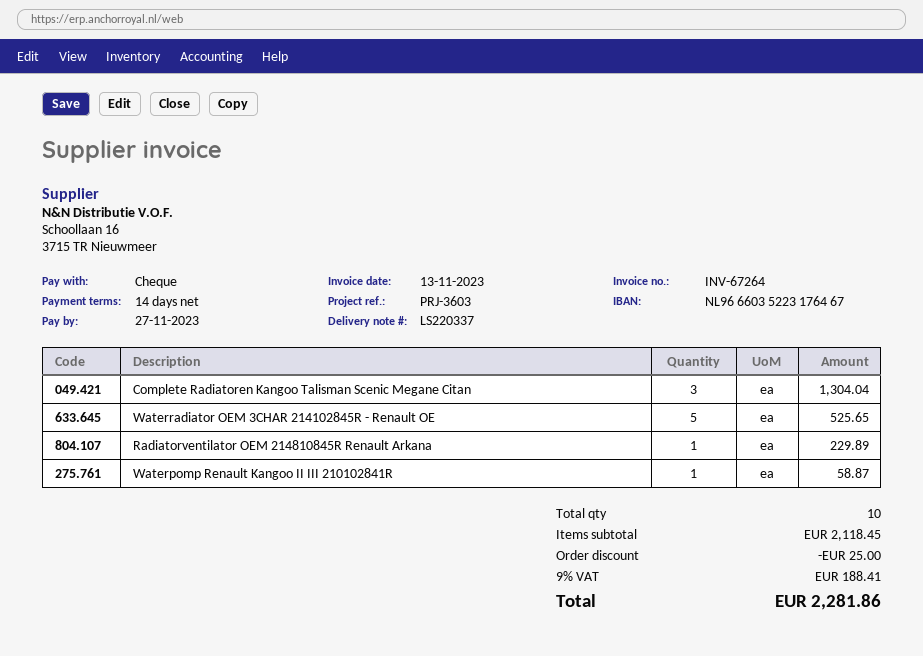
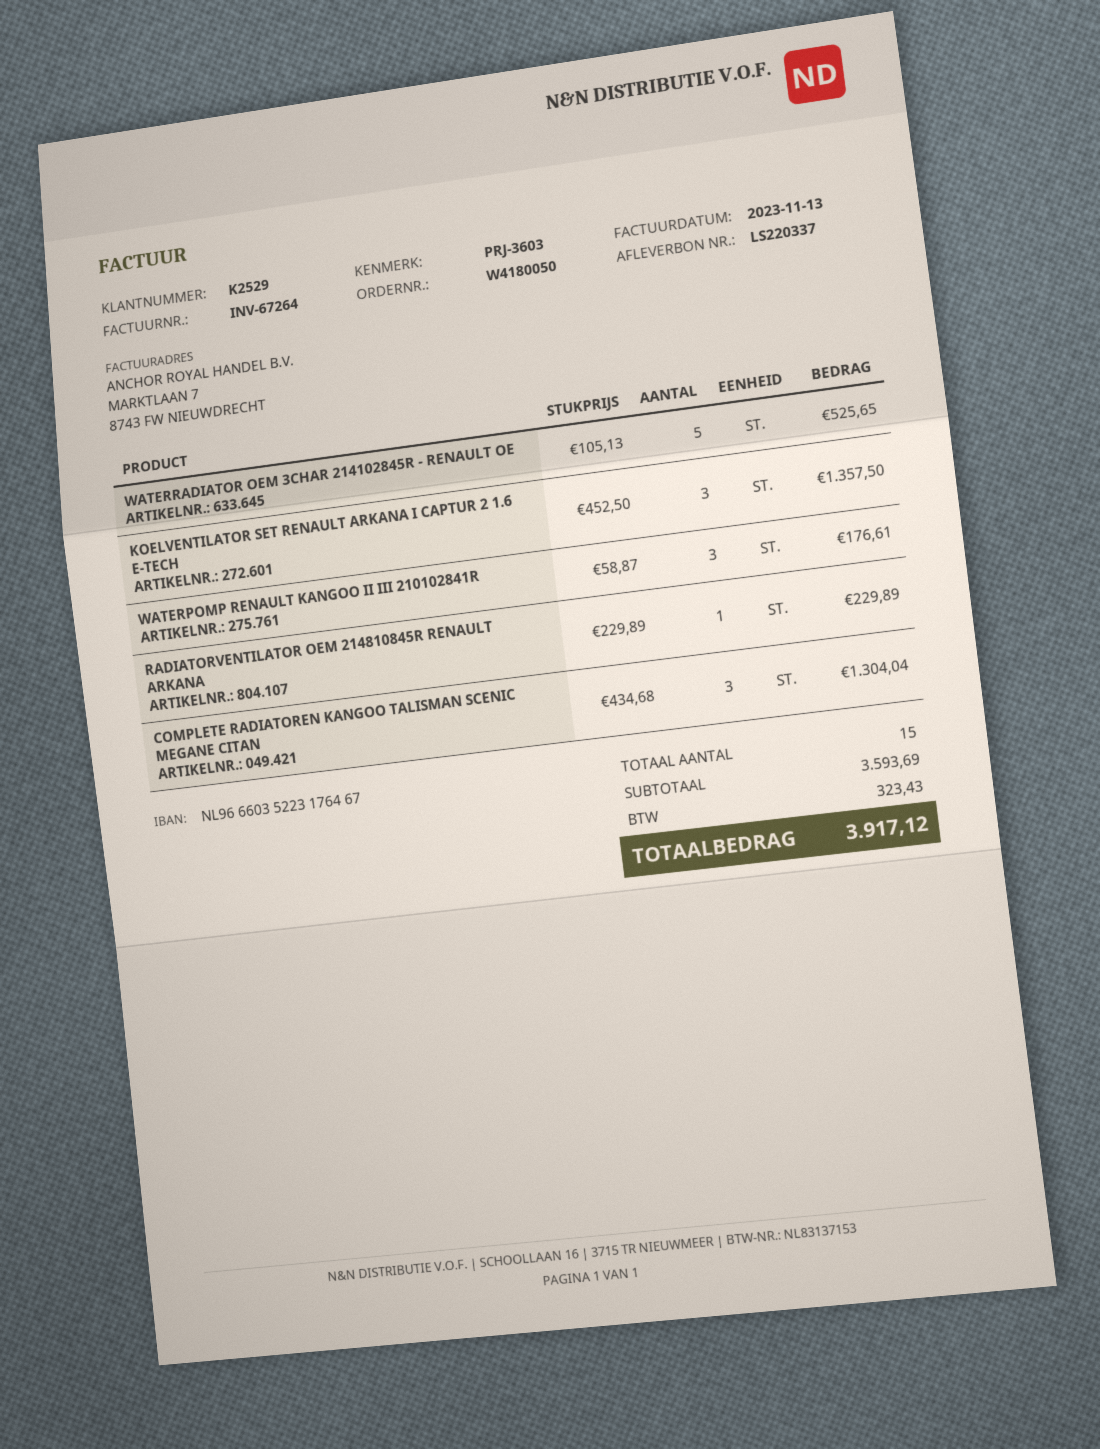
Waterpomp Renault Kangoo II III 210102841R: 1 for 58.87 -> 3 for 176.61
KOELVENTILATOR SET RENAULT ARKANA I CAPTUR 2 1.6 E-TECH: none -> 3 for 1357.50
total quantity: 10 -> 15
subtotal: 2118.45 -> 3593.69
discount: 25.00 -> none
tax: 188.41 -> 323.43
total: 2281.86 -> 3917.12

